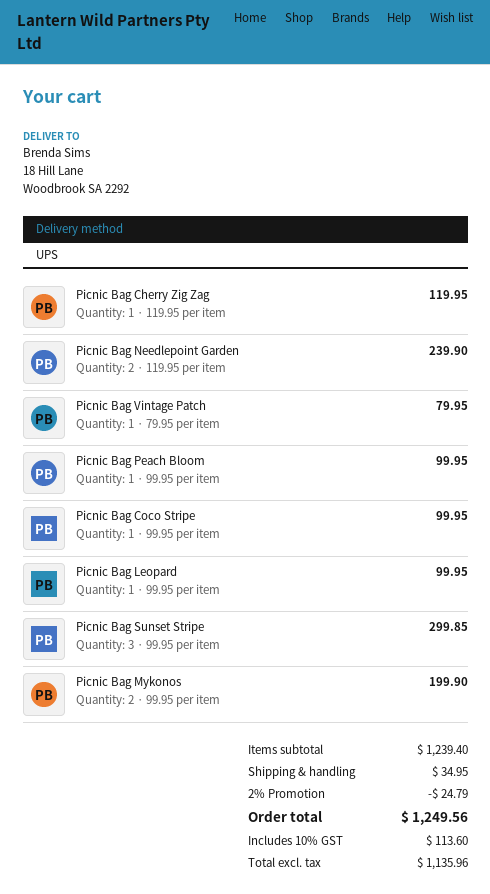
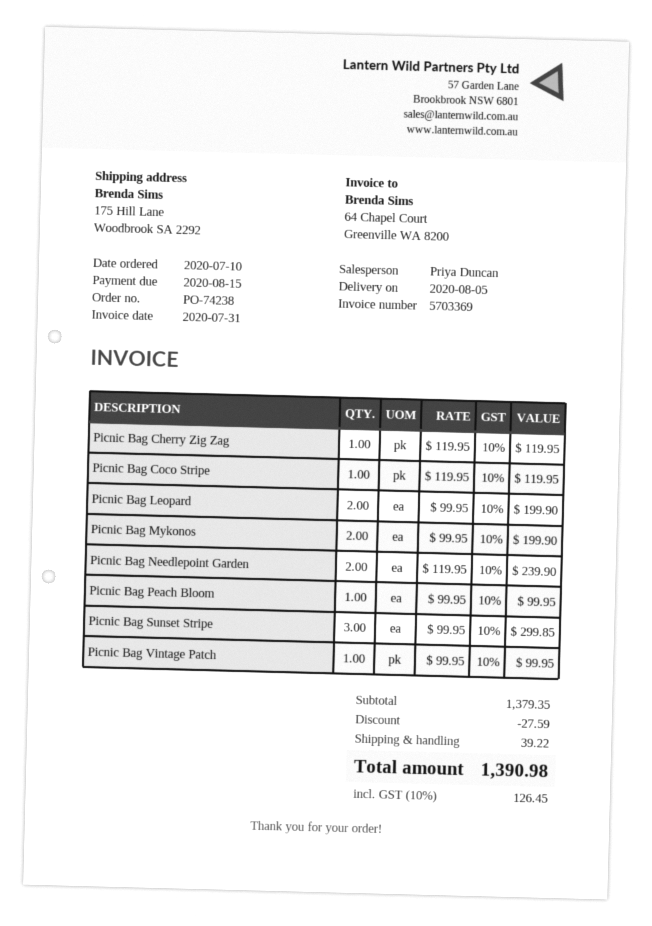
ship to: 18 Hill Lane, Woodbrook SA 2292 -> 175 Hill Lane, Woodbrook SA 2292
Picnic Bag Vintage Patch: 1 x 79.95 = 79.95 -> 1 x 99.95 = 99.95
Picnic Bag Coco Stripe: 1 x 99.95 = 99.95 -> 1 x 119.95 = 119.95
Picnic Bag Leopard: 1 x 99.95 = 99.95 -> 2 x 99.95 = 199.90
subtotal: 1239.40 -> 1379.35
discount: 24.79 -> 27.59
shipping: 34.95 -> 39.22
tax: 10% = 113.60 -> 10% = 126.45
total: 1249.56 -> 1390.98

